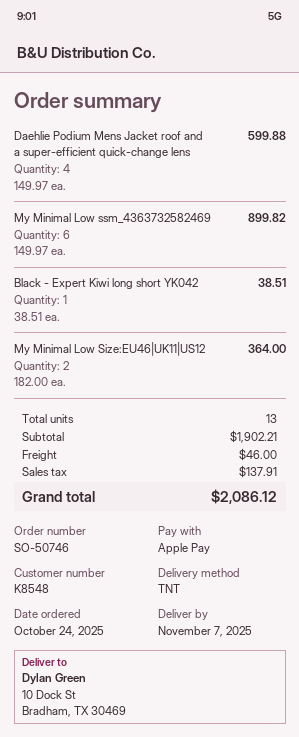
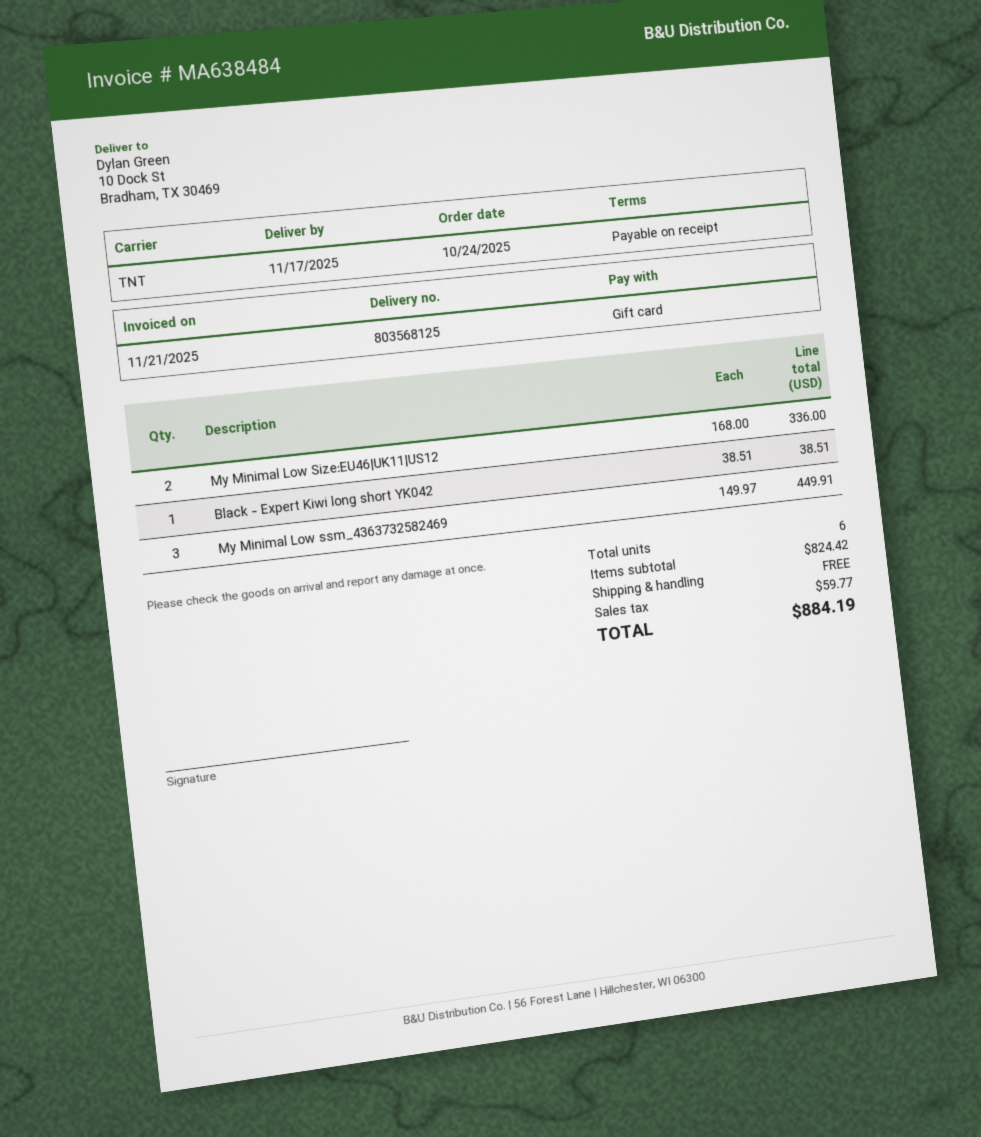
delivery date: 2025-11-07 -> 2025-11-17
payment method: Apple Pay -> gift card
Daehlie Podium Mens Jacket roof and a super-efficient quick-change lens: 4 x 149.97 = 599.88 -> none
My Minimal Low ssm_4363732582469: 6 x 149.97 = 899.82 -> 3 x 149.97 = 449.91
My Minimal Low Size:EU46|UK11|US12: 2 x 182.00 = 364.00 -> 2 x 168.00 = 336.00
total quantity: 13 -> 6
subtotal: 1902.21 -> 824.42
shipping: 46.00 -> 0.00
tax: 137.91 -> 59.77
total: 2086.12 -> 884.19

